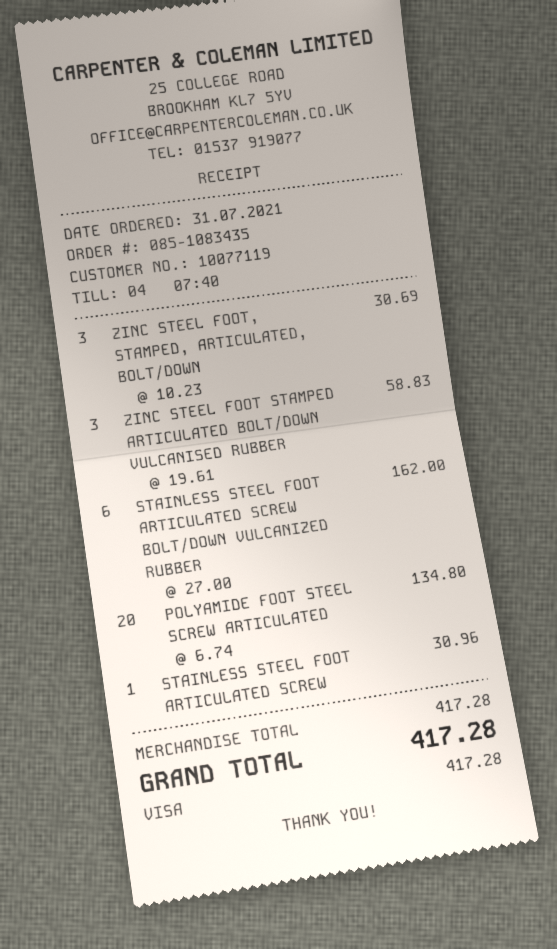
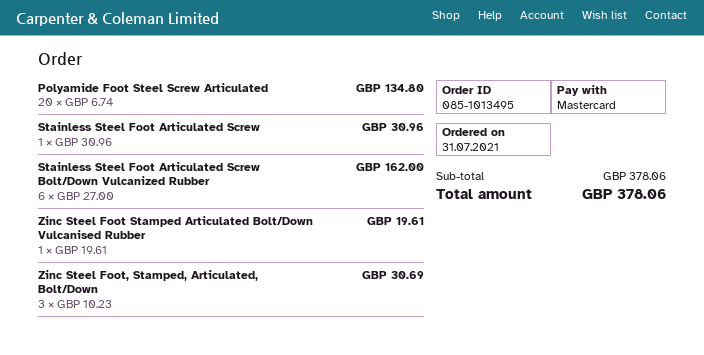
order number: 085-1083435 -> 085-1013495
payment method: Visa -> Mastercard
ZINC STEEL FOOT STAMPED ARTICULATED BOLT/DOWN VULCANISED RUBBER: 3 x 19.61 = 58.83 -> 1 x 19.61 = 19.61
subtotal: 417.28 -> 378.06
total: 417.28 -> 378.06

